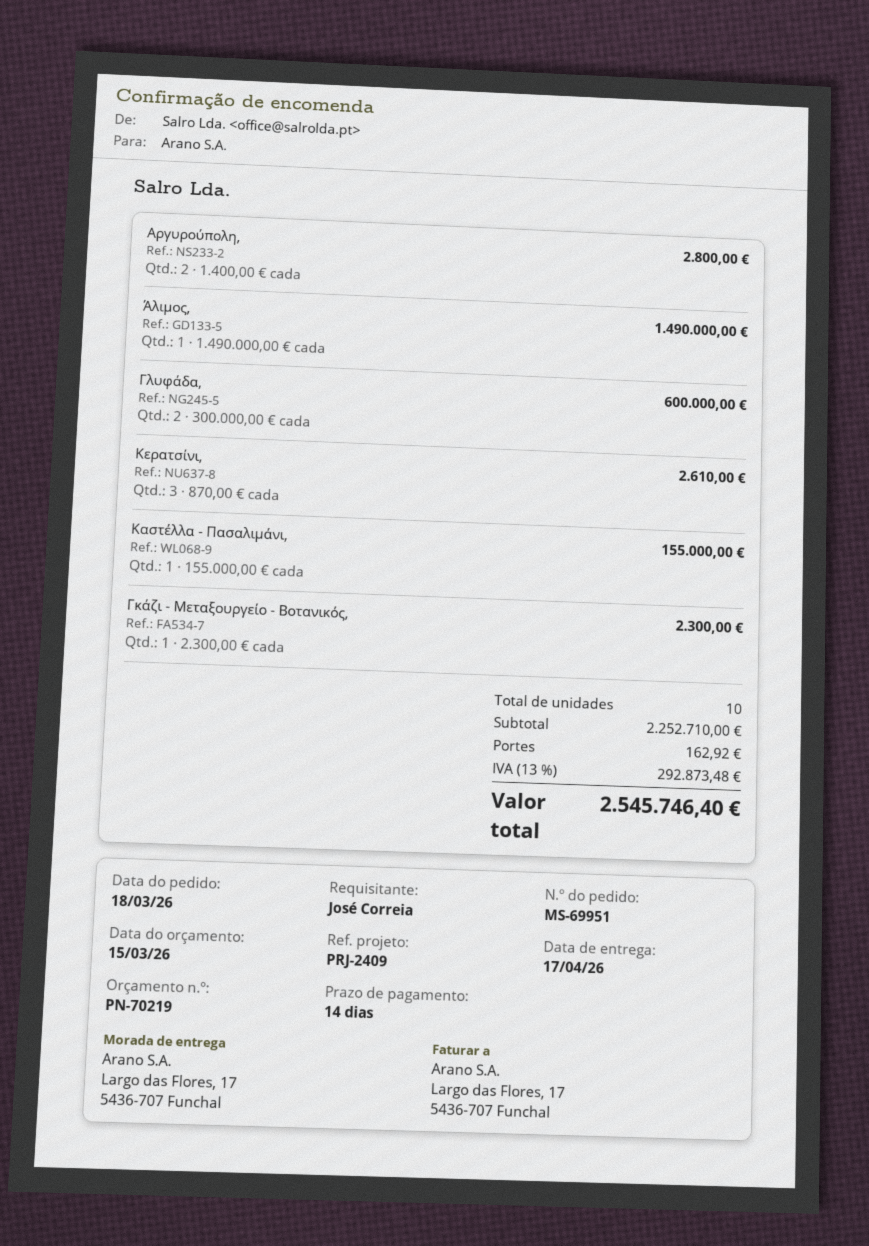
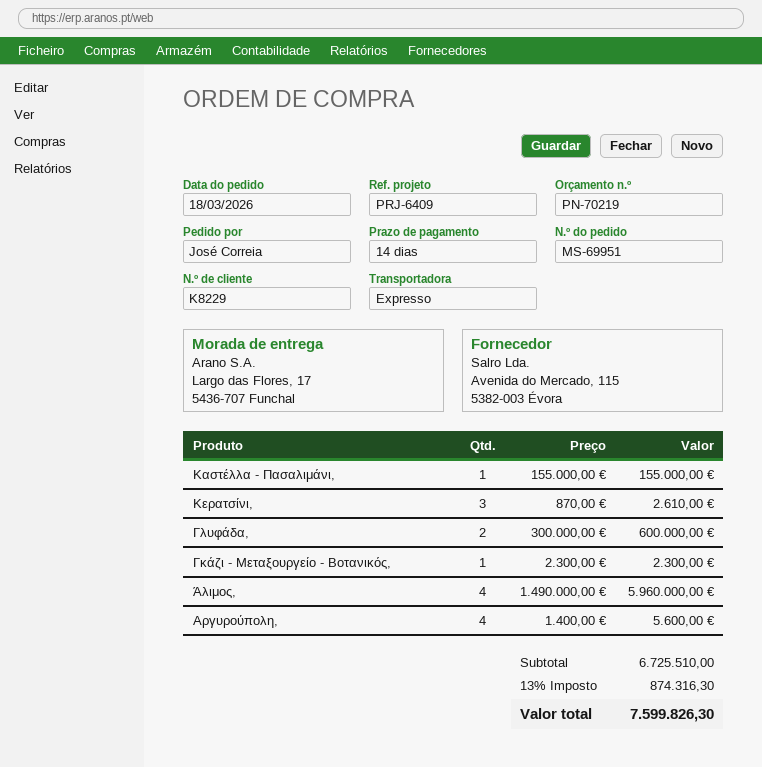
reference: PRJ-2409 -> PRJ-6409
Αργυρούπολη,: 2 x 1400.00 = 2800.00 -> 4 x 1400.00 = 5600.00
Άλιμος,: 1 x 1490000.00 = 1490000.00 -> 4 x 1490000.00 = 5960000.00
subtotal: 2252710.00 -> 6725510.00
shipping: 162.92 -> none
tax: 13% = 292873.48 -> 13% = 874316.30
total: 2545746.40 -> 7599826.30

